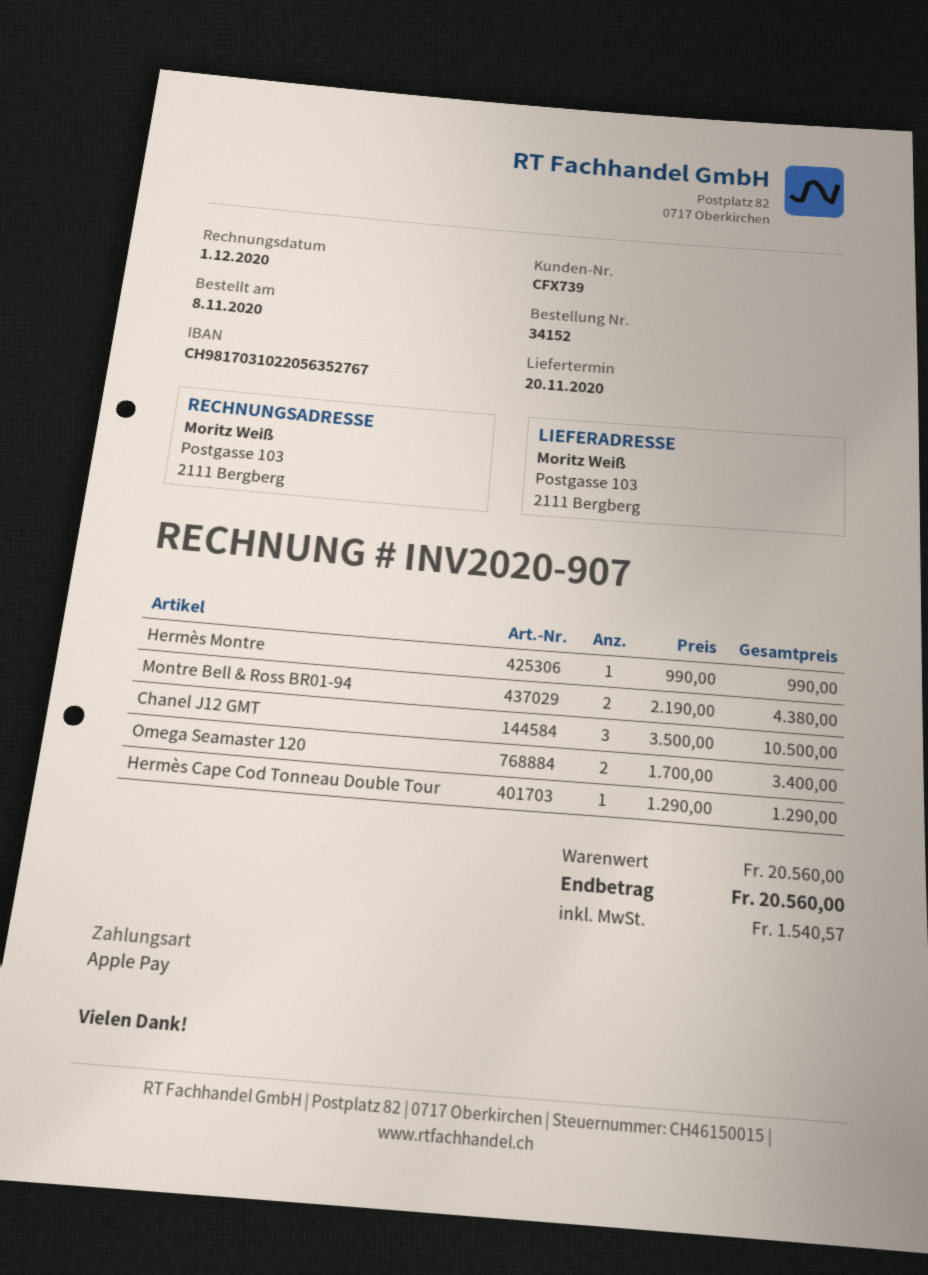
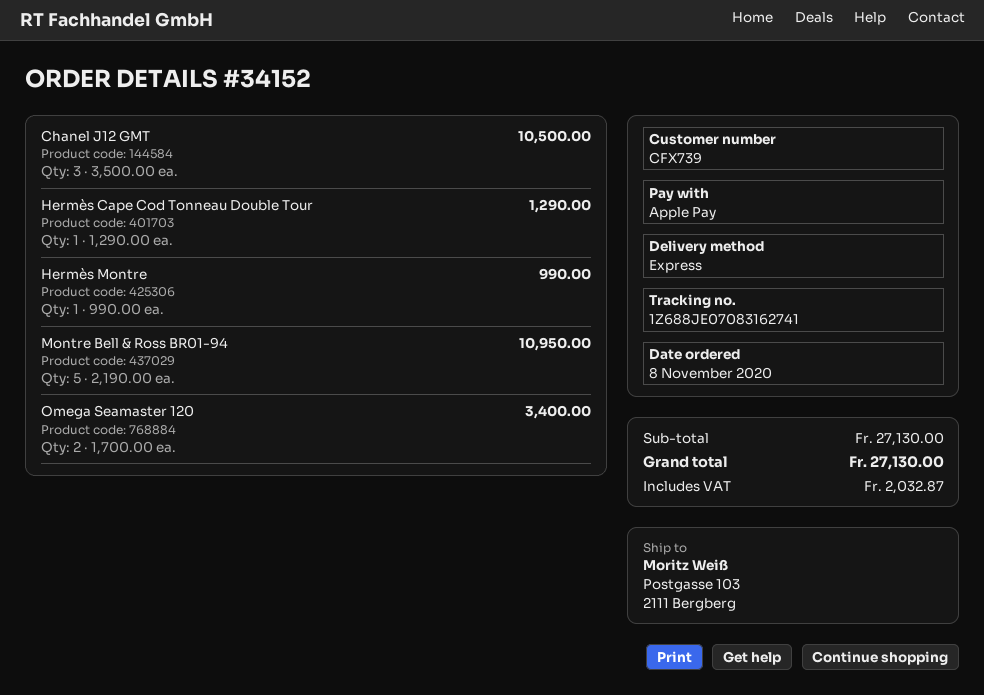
Montre Bell & Ross BR01-94: 2 x 2190.00 = 4380.00 -> 5 x 2190.00 = 10950.00
subtotal: 20560.00 -> 27130.00
tax: 1540.57 -> 2032.87
total: 20560.00 -> 27130.00

